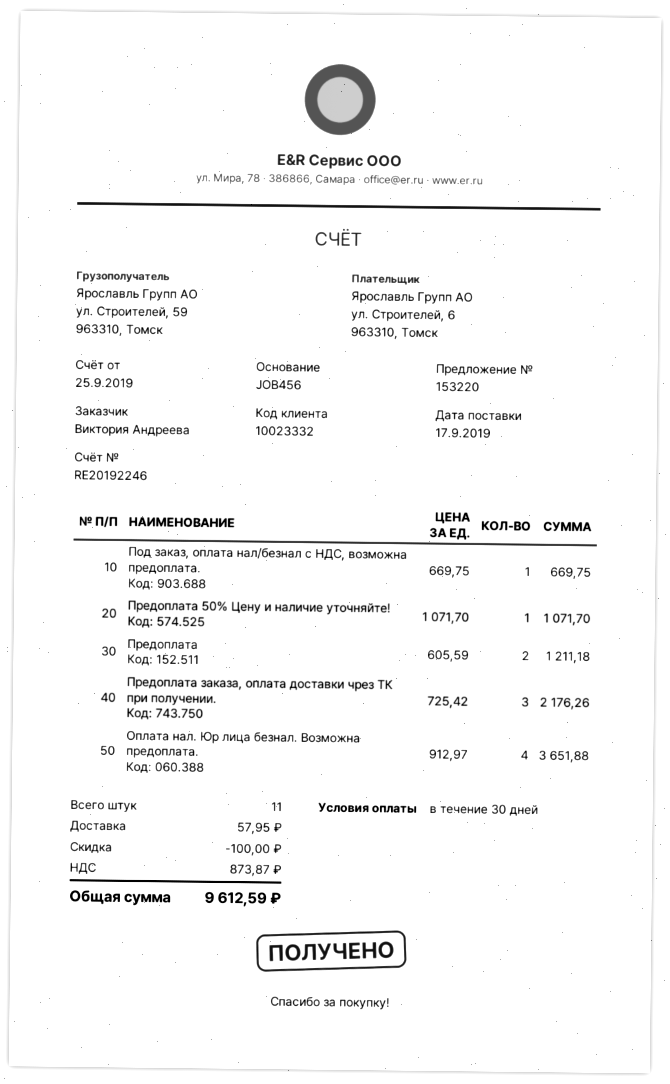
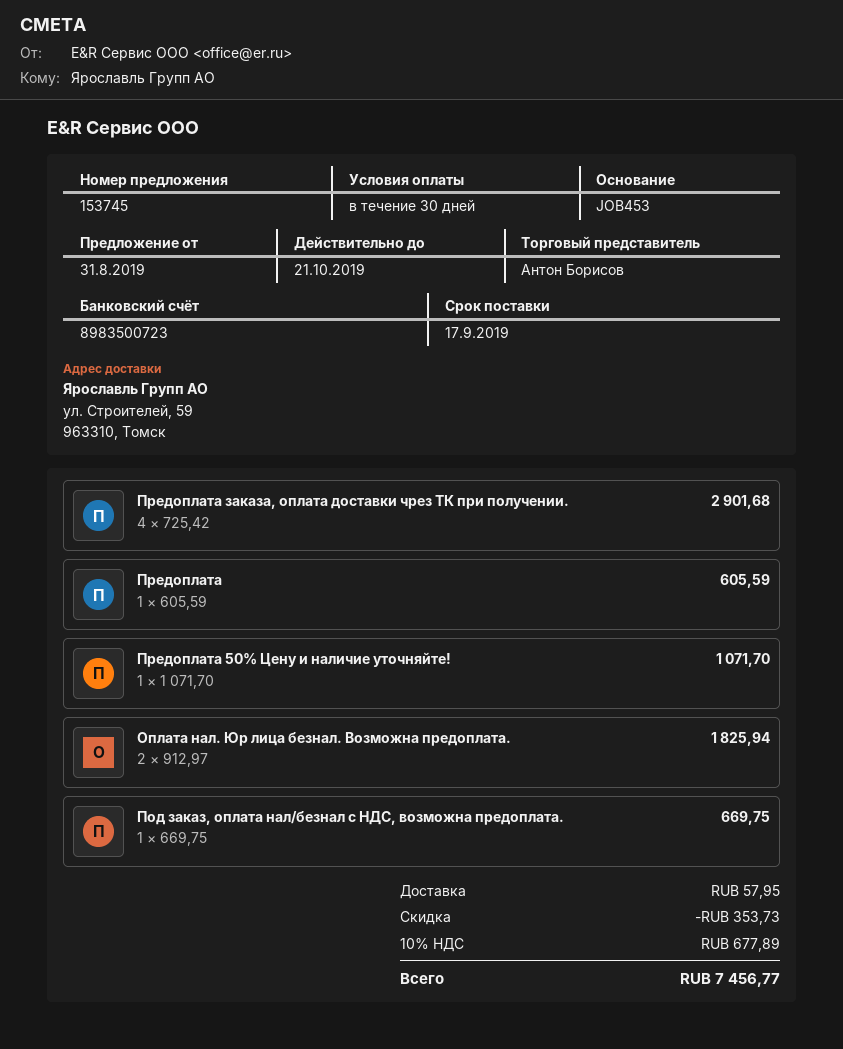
quote number: 153220 -> 153745
reference: JOB456 -> JOB453
Предоплата: 2 x 605.59 = 1211.18 -> 1 x 605.59 = 605.59
Предоплата заказа, оплата доставки чрез ТК при получении.: 3 x 725.42 = 2176.26 -> 4 x 725.42 = 2901.68
Оплата нал. Юр лица безнал. Возможна предоплата.: 4 x 912.97 = 3651.88 -> 2 x 912.97 = 1825.94
discount: 100.00 -> 353.73
tax: 873.87 -> 677.89
total: 9612.59 -> 7456.77

